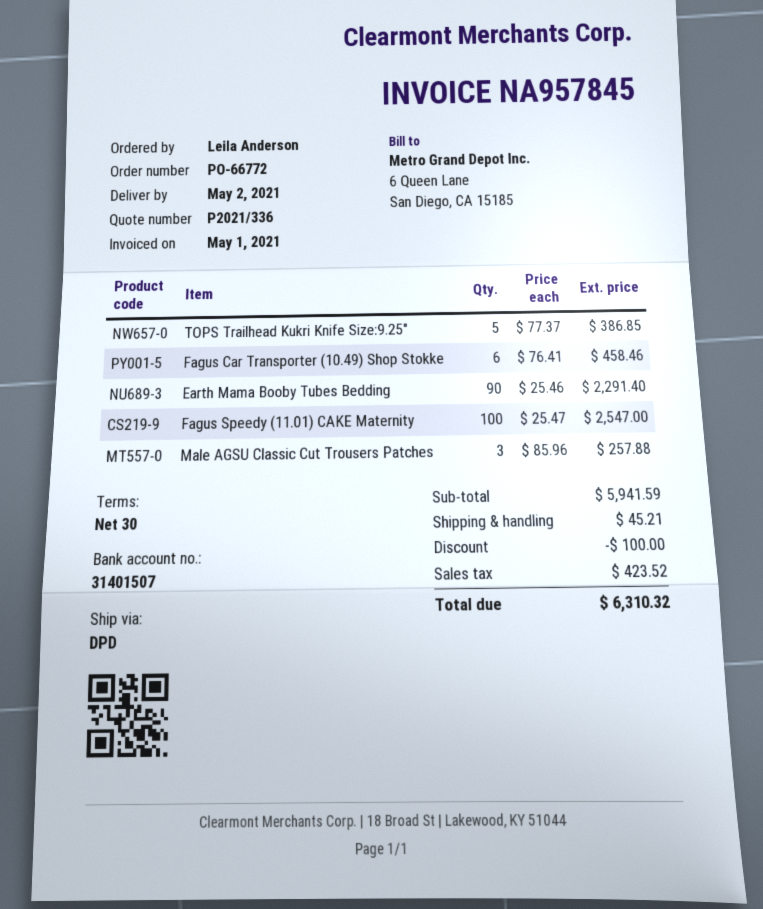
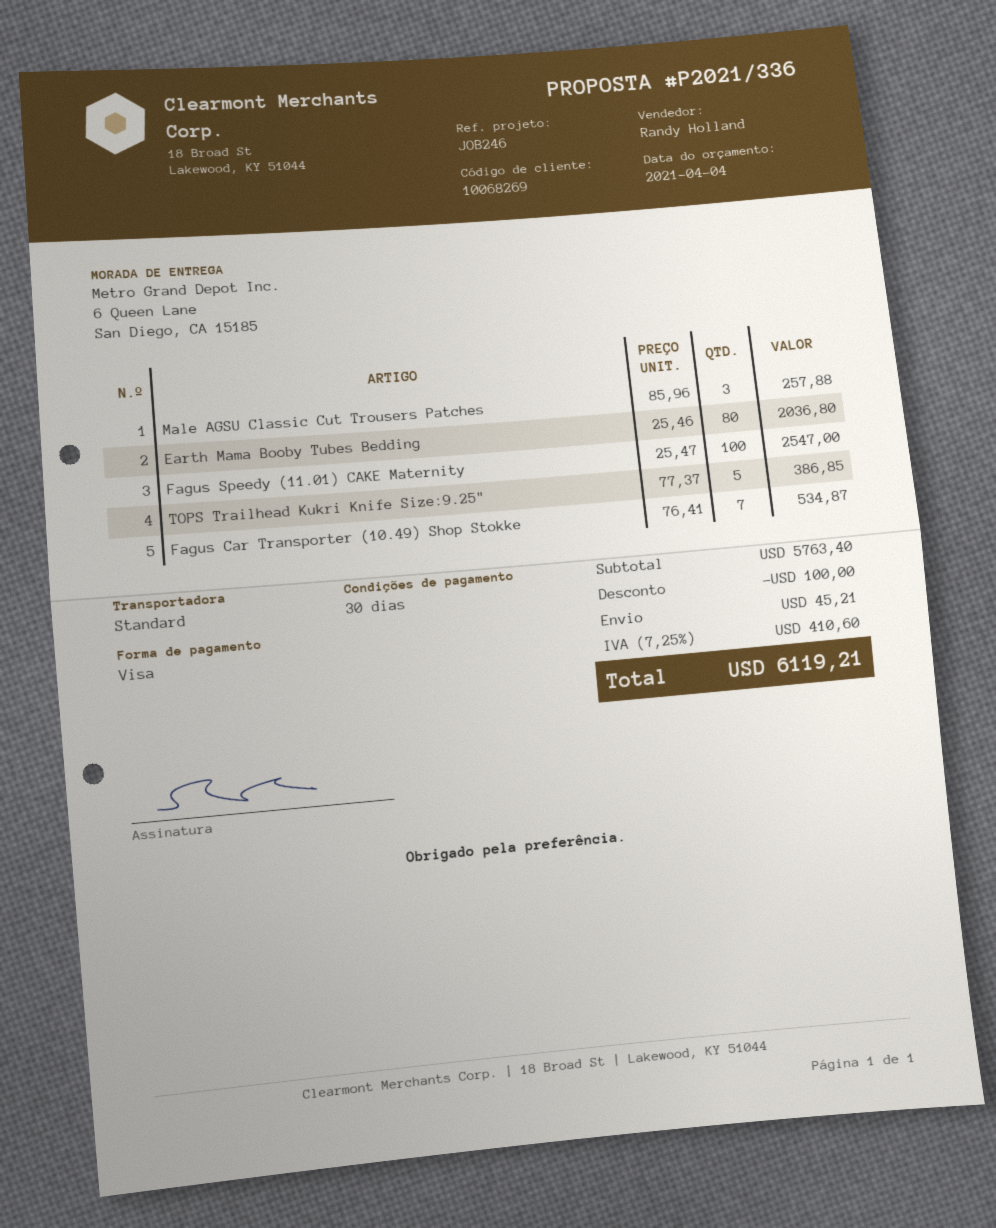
shipping method: DPD -> standard
Fagus Car Transporter (10.49) Shop Stokke: 6 x 76.41 = 458.46 -> 7 x 76.41 = 534.87
Earth Mama Booby Tubes Bedding: 90 x 25.46 = 2291.40 -> 80 x 25.46 = 2036.80
subtotal: 5941.59 -> 5763.40
tax: 423.52 -> 410.60
total: 6310.32 -> 6119.21

